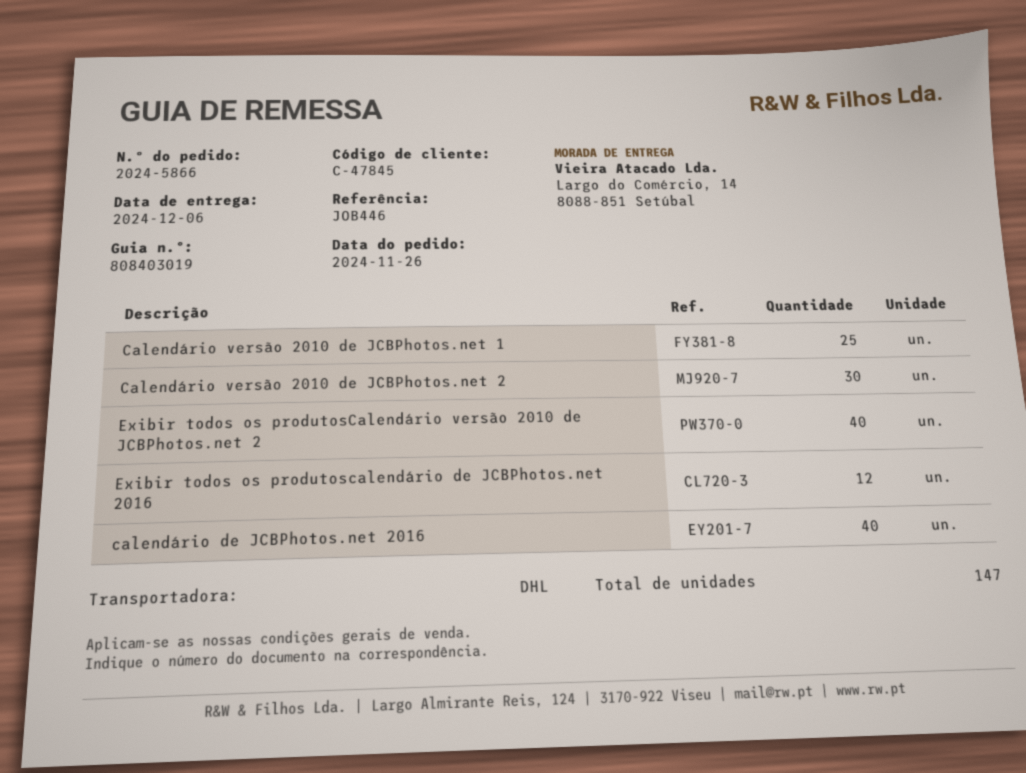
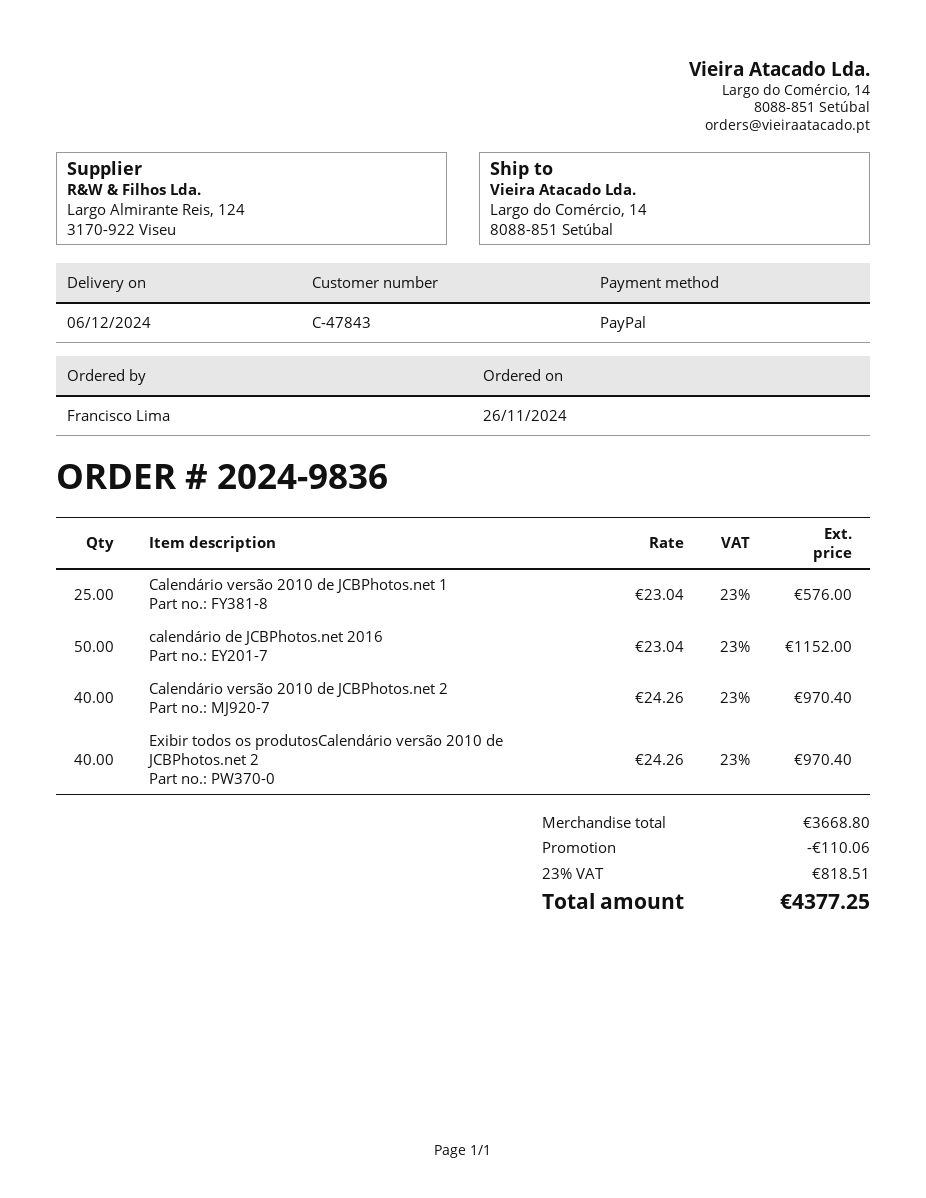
order number: 2024-5866 -> 2024-9836
customer number: C-47845 -> C-47843
Calendário versão 2010 de JCBPhotos.net 2: 30 -> 40
Exibir todos os produtoscalendário de JCBPhotos.net 2016: 12 -> none
calendário de JCBPhotos.net 2016: 40 -> 50

